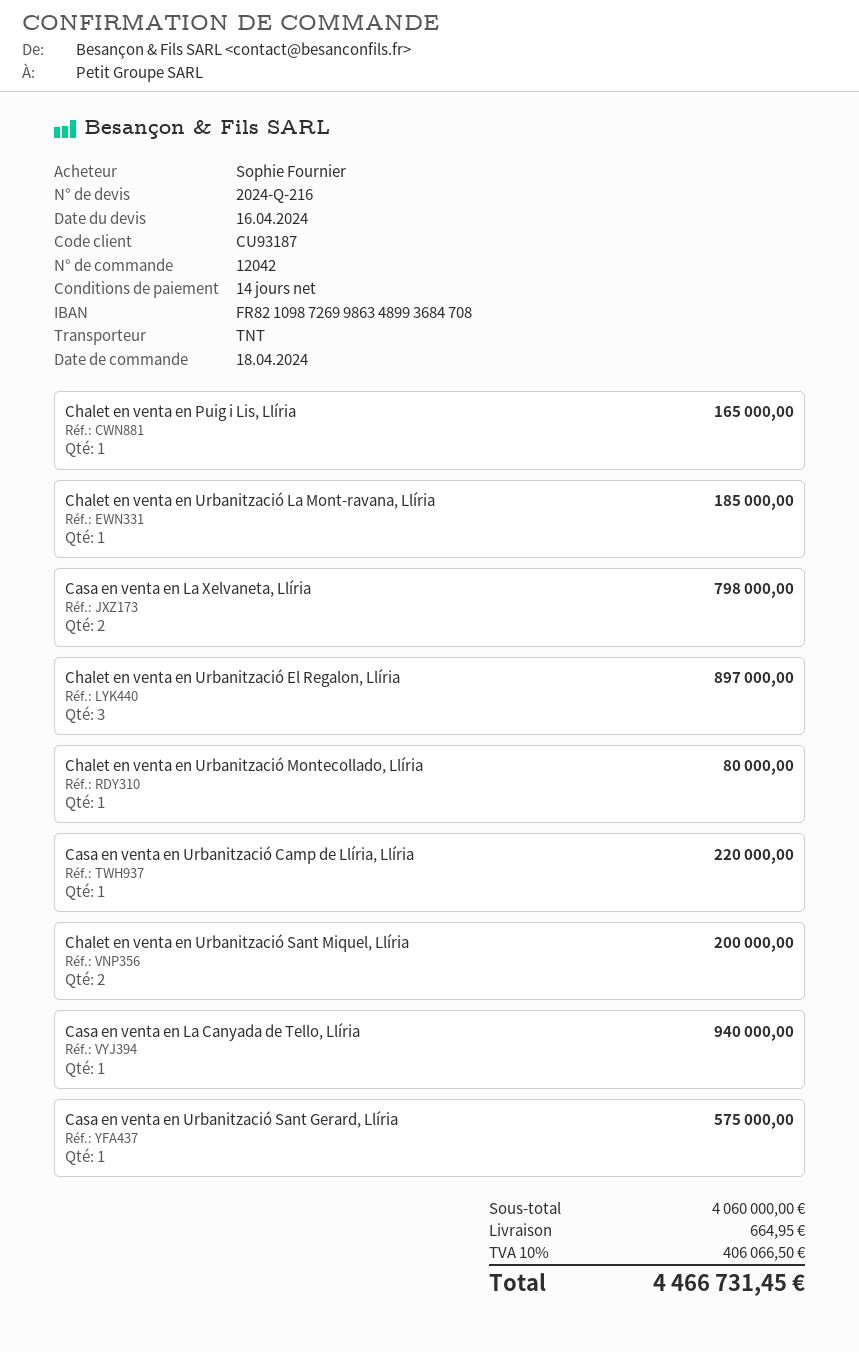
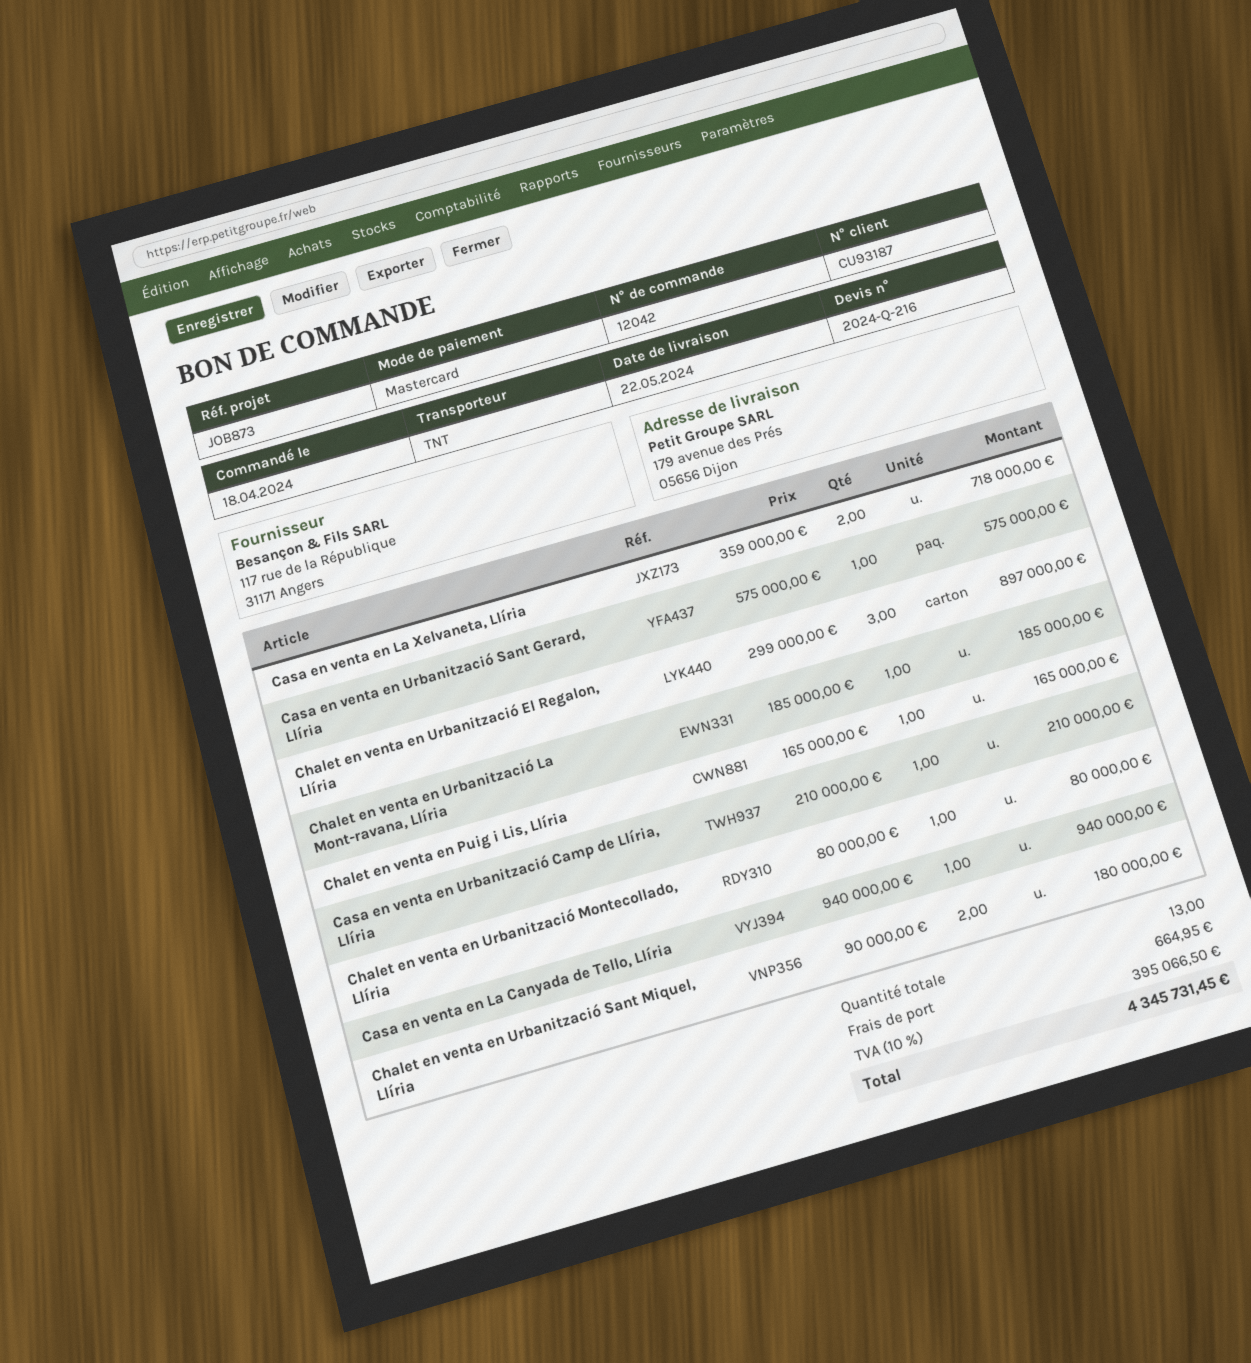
Casa en venta en La Xelvaneta, Llíria: 2 for 798000.00 -> 2 for 718000.00
Casa en venta en Urbanització Camp de Llíria, Llíria: 1 for 220000.00 -> 1 for 210000.00
Chalet en venta en Urbanització Sant Miquel, Llíria: 2 for 200000.00 -> 2 for 180000.00
tax: 10% = 406066.50 -> 10% = 395066.50
total: 4466731.45 -> 4345731.45

